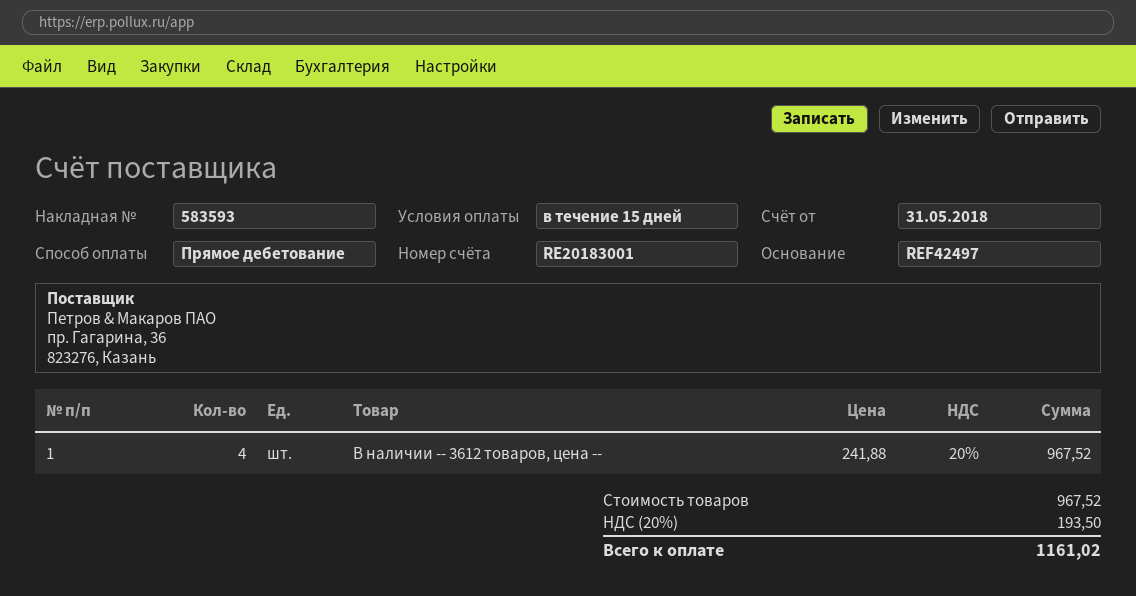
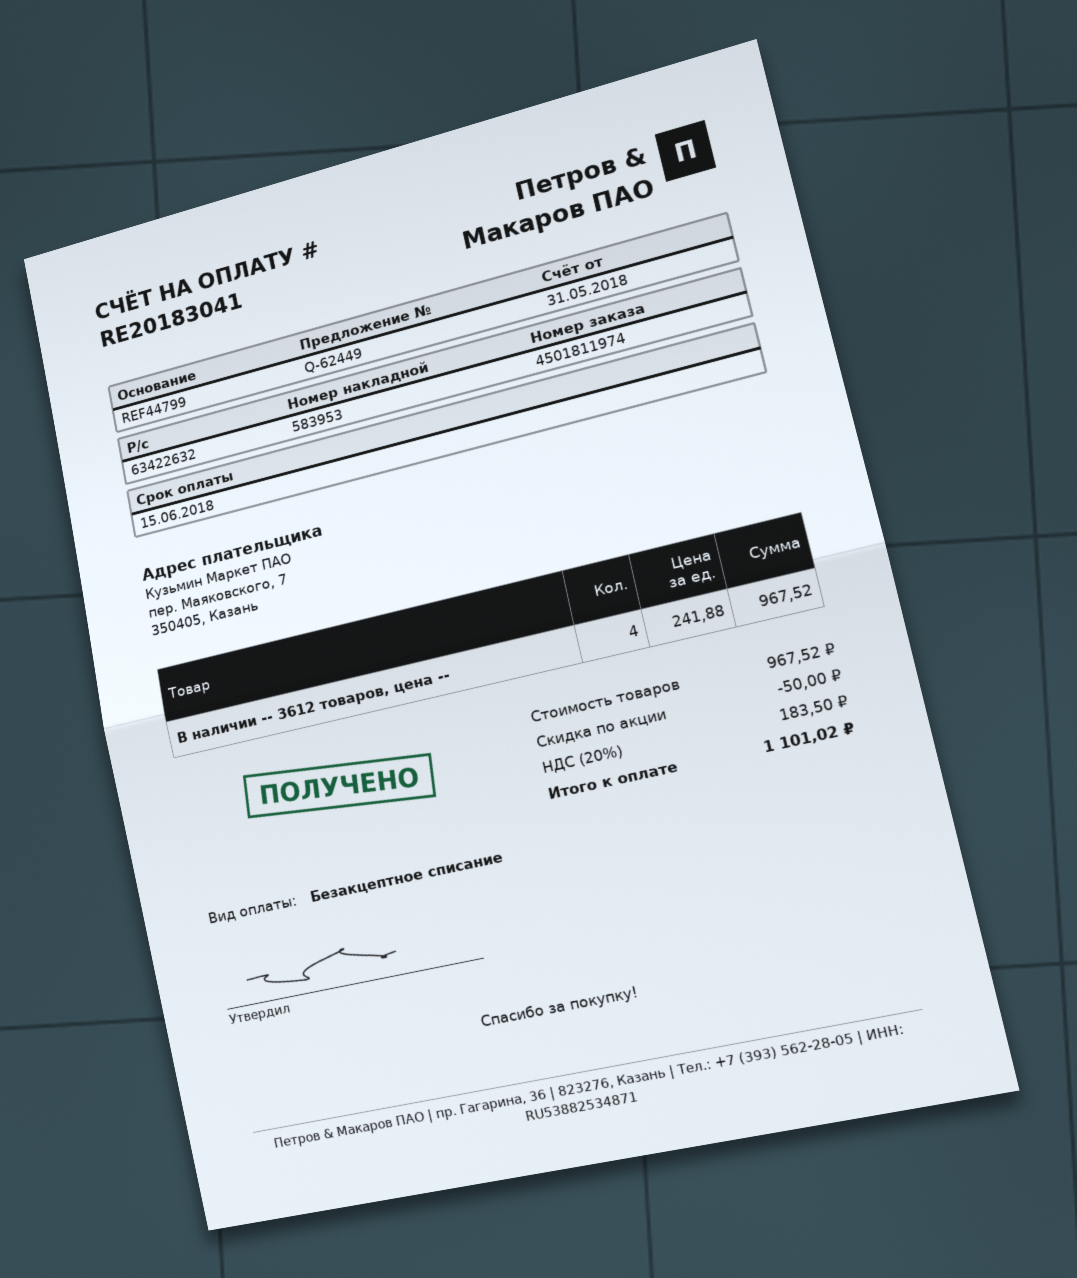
delivery note number: 583593 -> 583953
invoice number: RE20183001 -> RE20183041
reference: REF42497 -> REF44799
discount: none -> 50.00
tax: 20% = 193.50 -> 20% = 183.50
total: 1161.02 -> 1101.02

